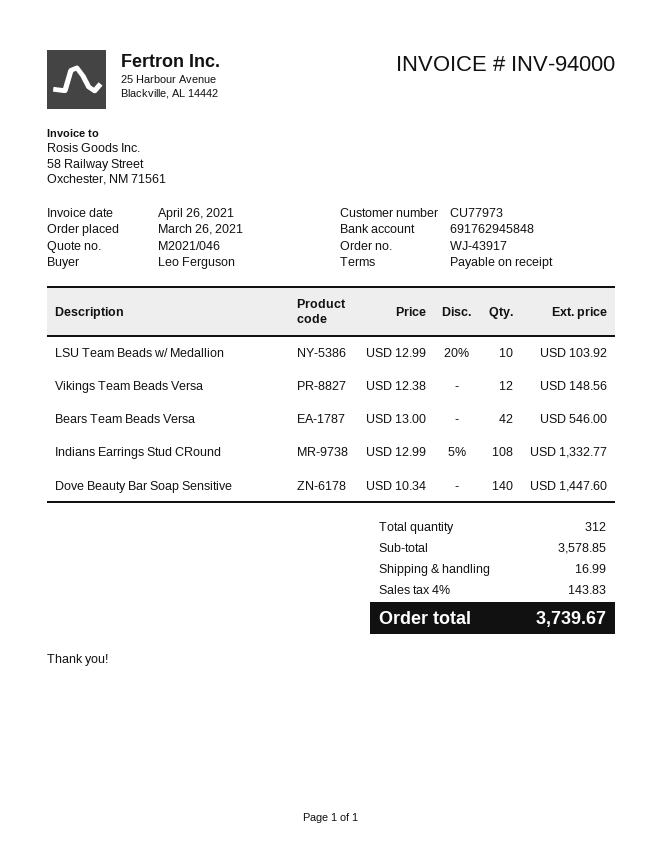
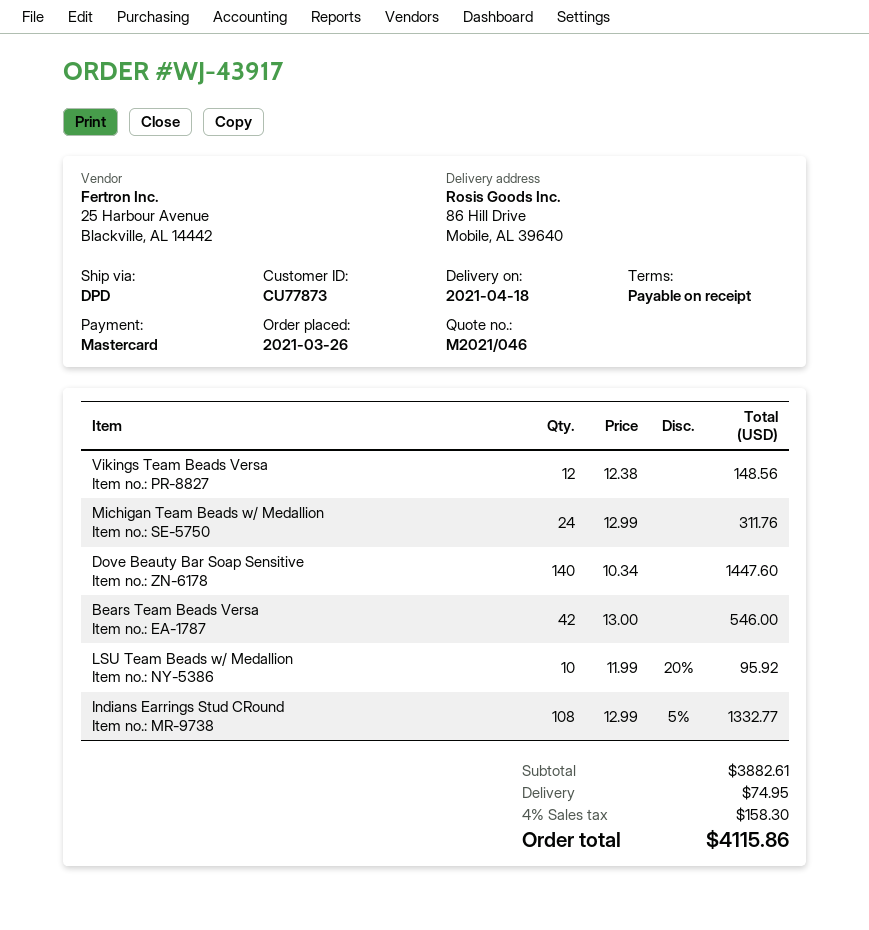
customer number: CU77973 -> CU77873
LSU Team Beads w/ Medallion: 10 x 12.99 - 20% = 103.92 -> 10 x 11.99 - 20% = 95.92
Michigan Team Beads w/ Medallion: none -> 24 x 12.99 = 311.76
subtotal: 3578.85 -> 3882.61
shipping: 16.99 -> 74.95
tax: 4% = 143.83 -> 4% = 158.30
total: 3739.67 -> 4115.86

